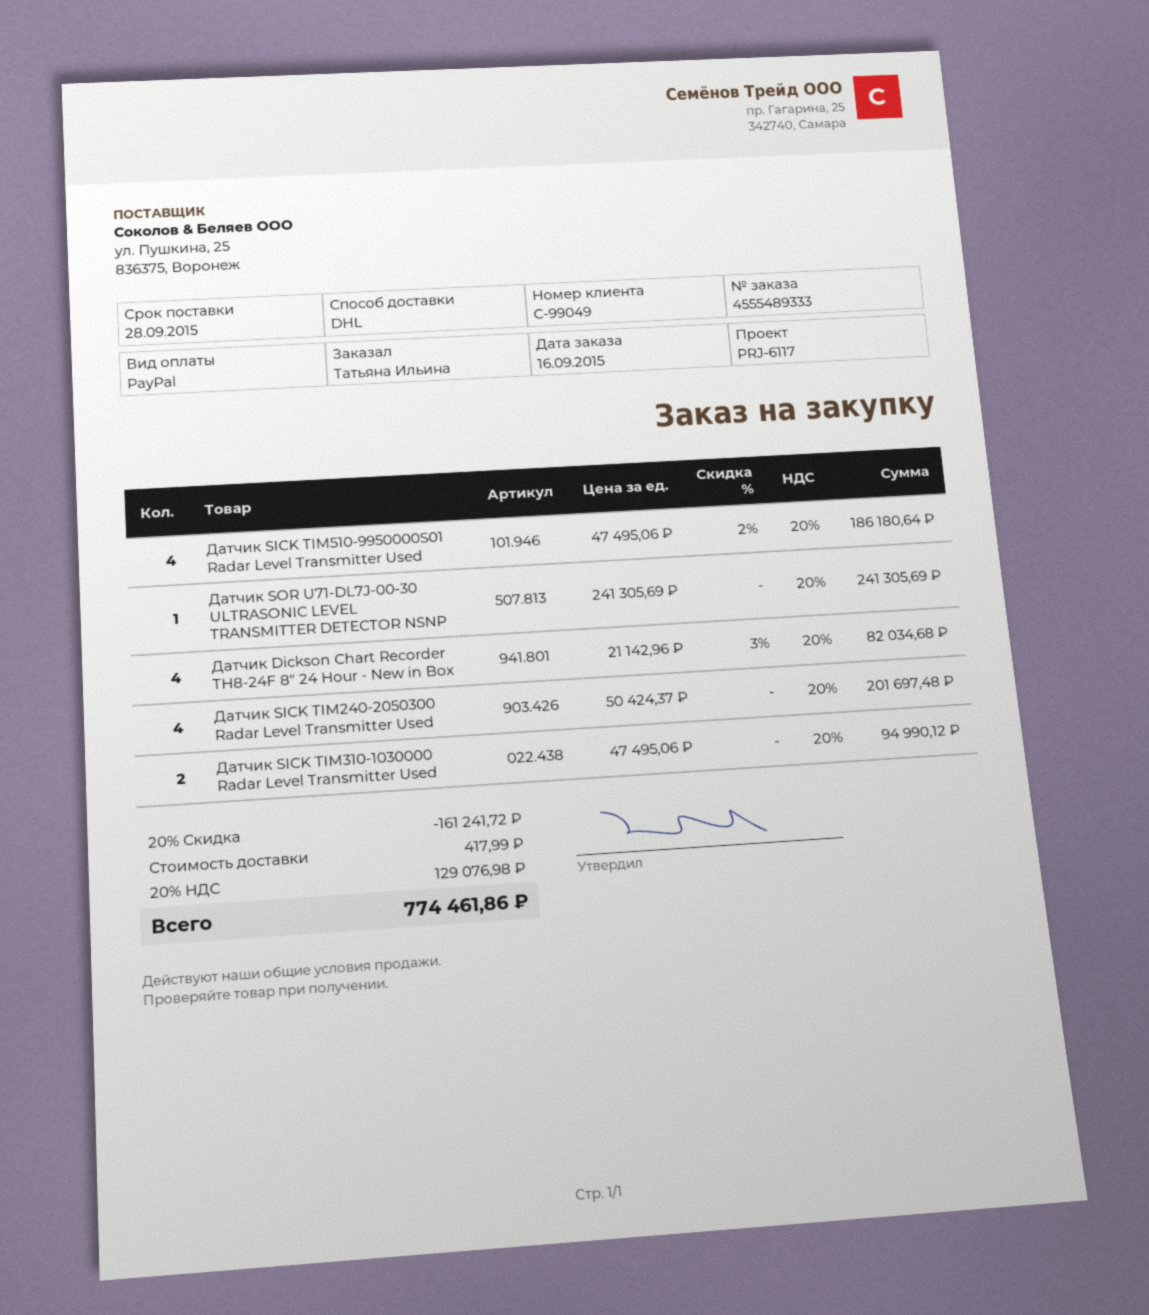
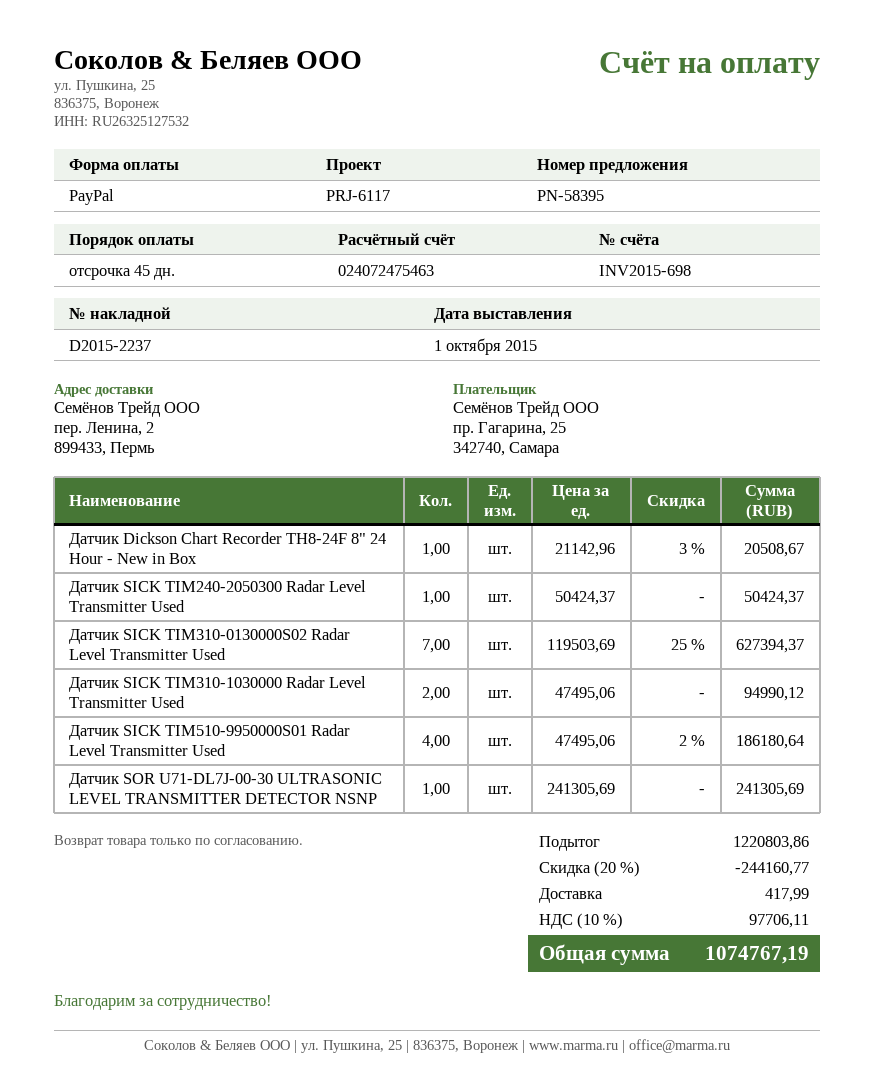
Датчик Dickson Chart Recorder TH8-24F 8" 24 Hour - New in Box: 4 x 21142.96 - 3% = 82034.68 -> 1 x 21142.96 - 3% = 20508.67
Датчик SICK TIM240-2050300 Radar Level Transmitter Used: 4 x 50424.37 = 201697.48 -> 1 x 50424.37 = 50424.37
Датчик SICK TIM310-0130000S02 Radar Level Transmitter Used: none -> 7 x 119503.69 - 25% = 627394.37
discount: 20% = 161241.72 -> 20% = 244160.77
tax: 20% = 129076.98 -> 10% = 97706.11
total: 774461.86 -> 1074767.19

